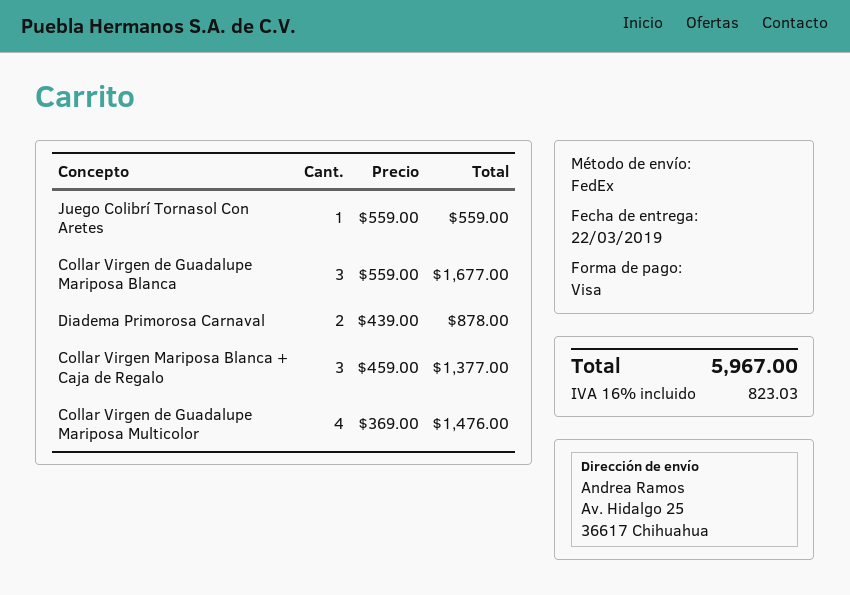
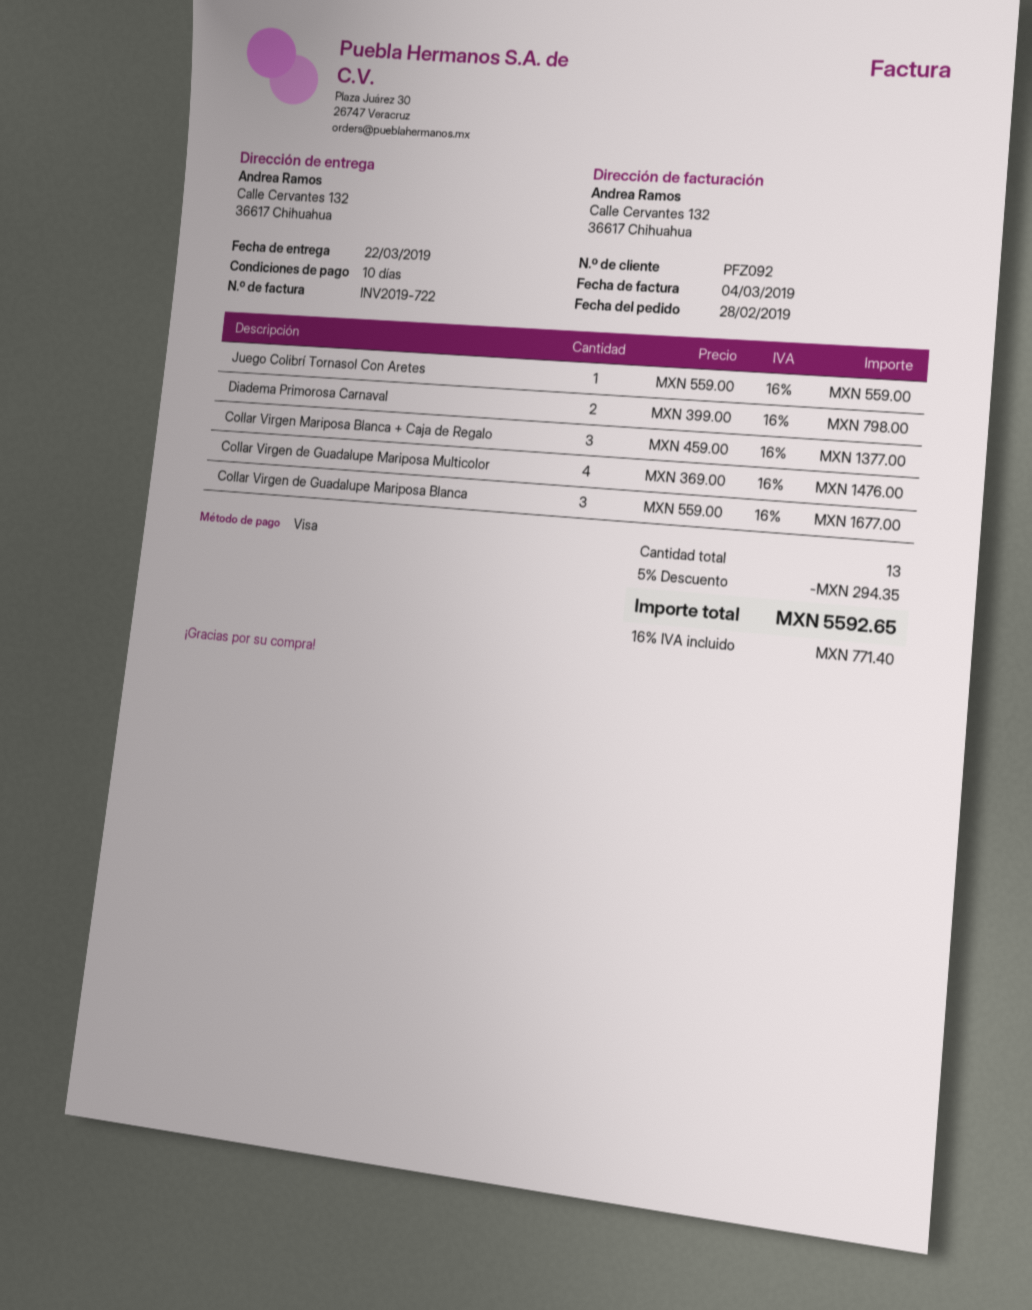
ship to: Av. Hidalgo 25, 36617 Chihuahua -> Calle Cervantes 132, 36617 Chihuahua
Diadema Primorosa Carnaval: 2 x 439.00 = 878.00 -> 2 x 399.00 = 798.00
discount: none -> 5% = 294.35
tax: 16% = 823.03 -> 16% = 771.40
total: 5967.00 -> 5592.65

